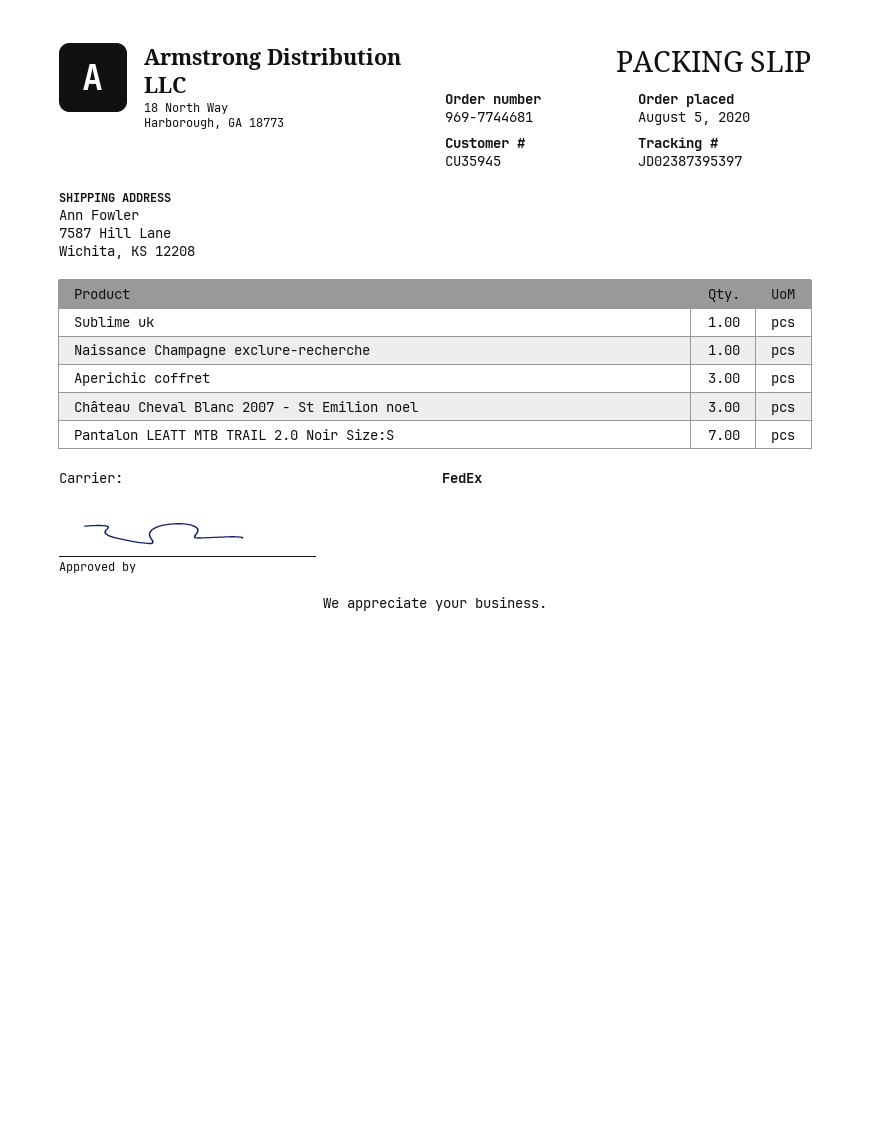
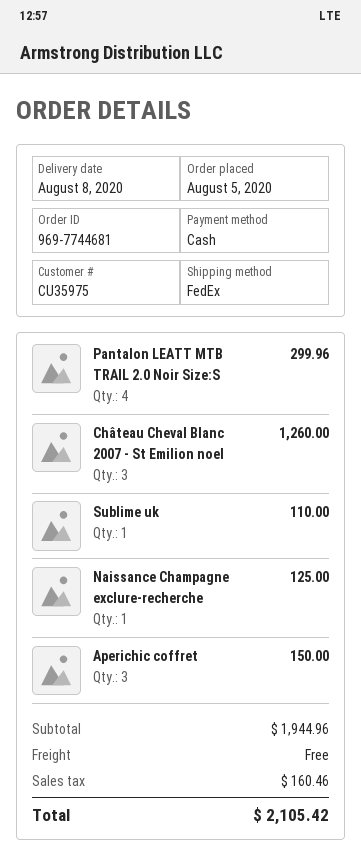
customer number: CU35945 -> CU35975
Pantalon LEATT MTB TRAIL 2.0 Noir Size:S: 7 -> 4

